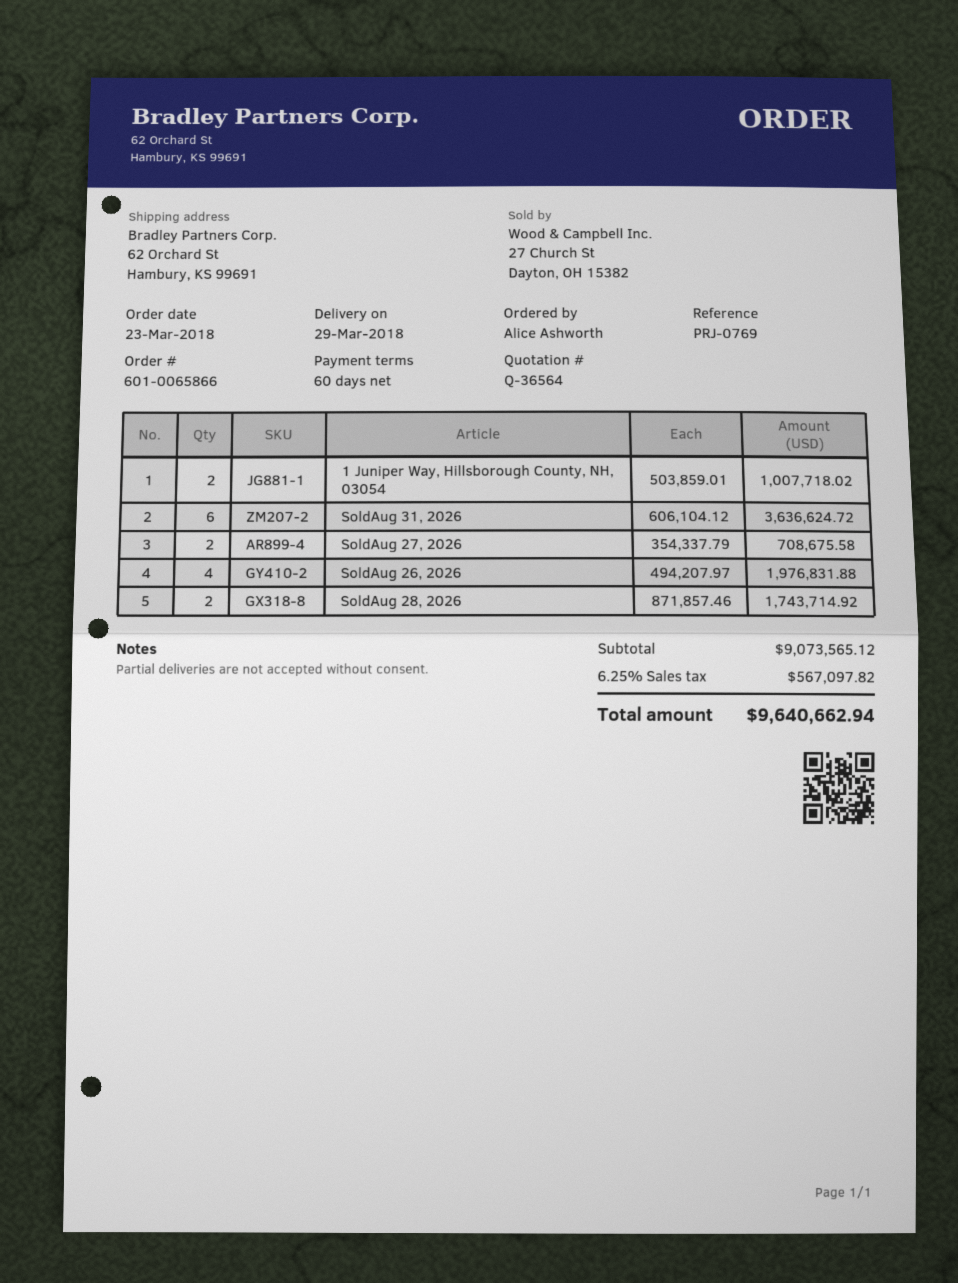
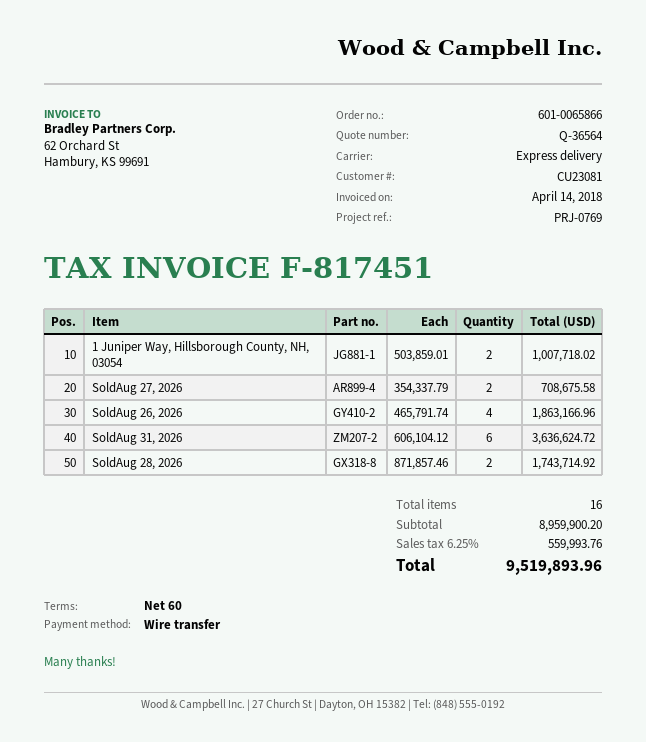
SoldAug 26, 2026: 4 x 494207.97 = 1976831.88 -> 4 x 465791.74 = 1863166.96
subtotal: 9073565.12 -> 8959900.20
tax: 6.25% = 567097.82 -> 6.25% = 559993.76
total: 9640662.94 -> 9519893.96

